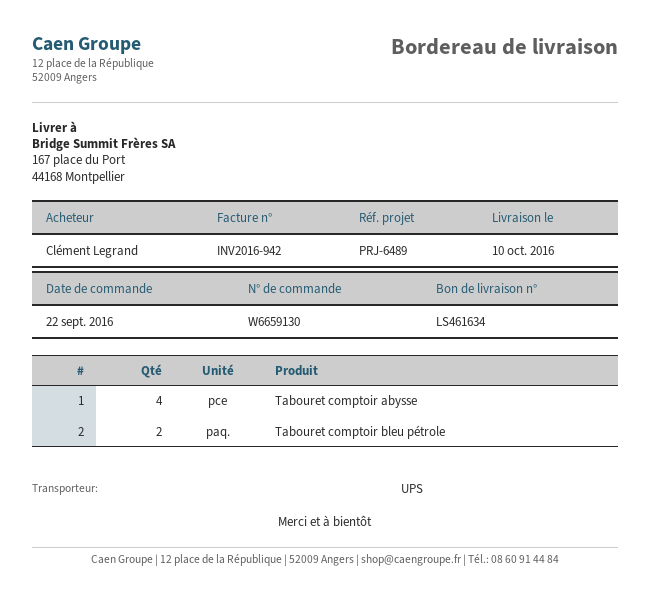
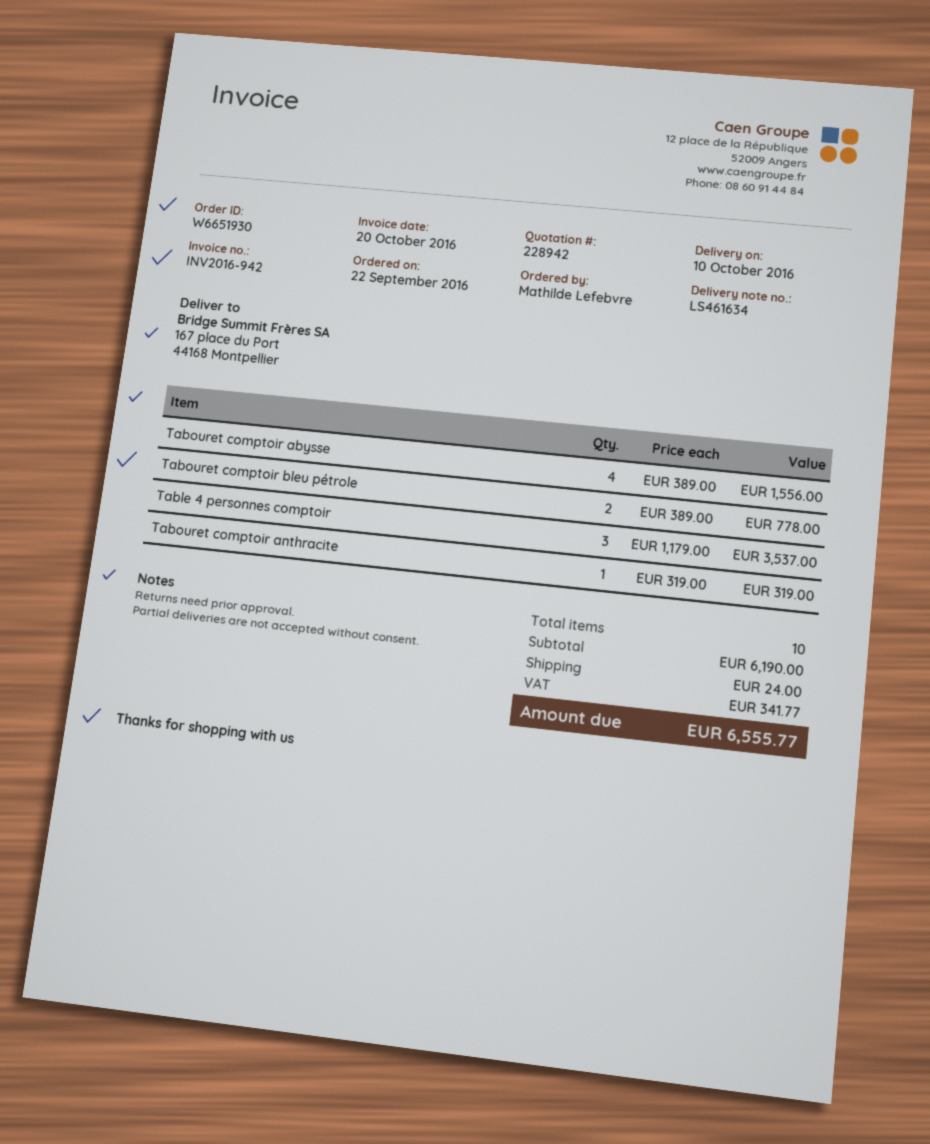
order number: W6659130 -> W6651930
ordered by: Clément Legrand -> Mathilde Lefebvre
Table 4 personnes comptoir: none -> 3
Tabouret comptoir anthracite: none -> 1

